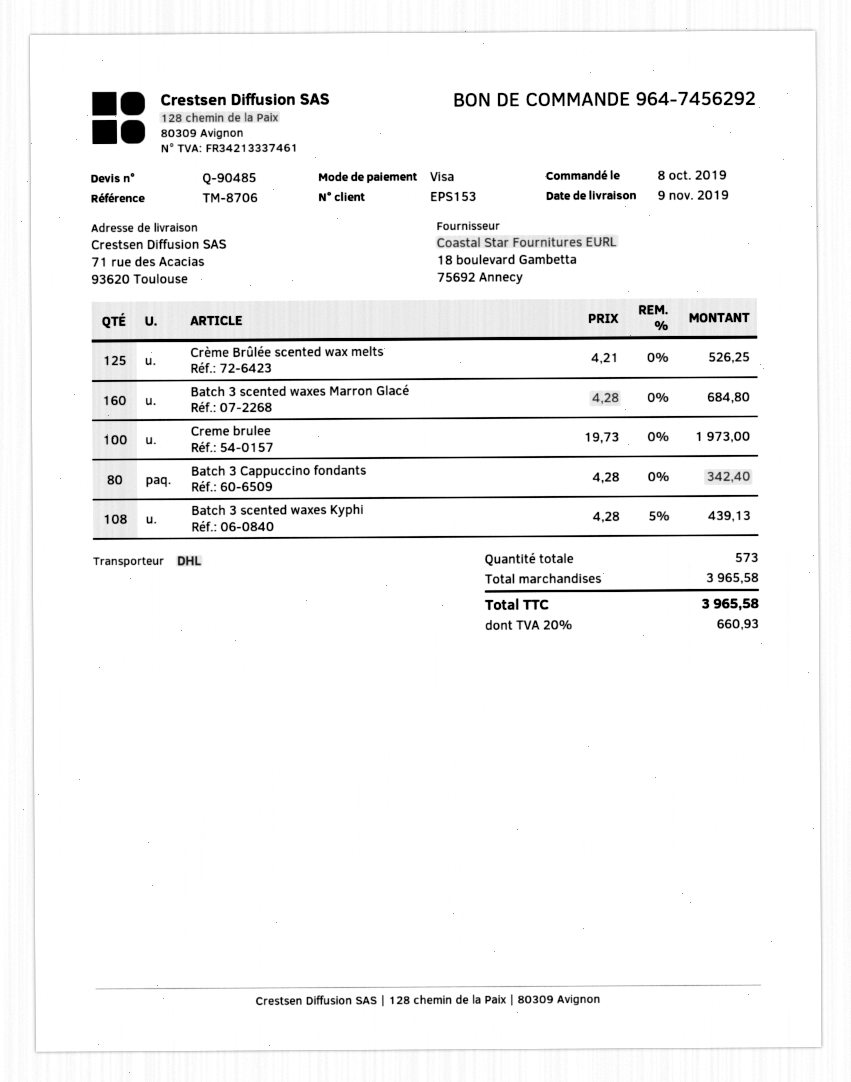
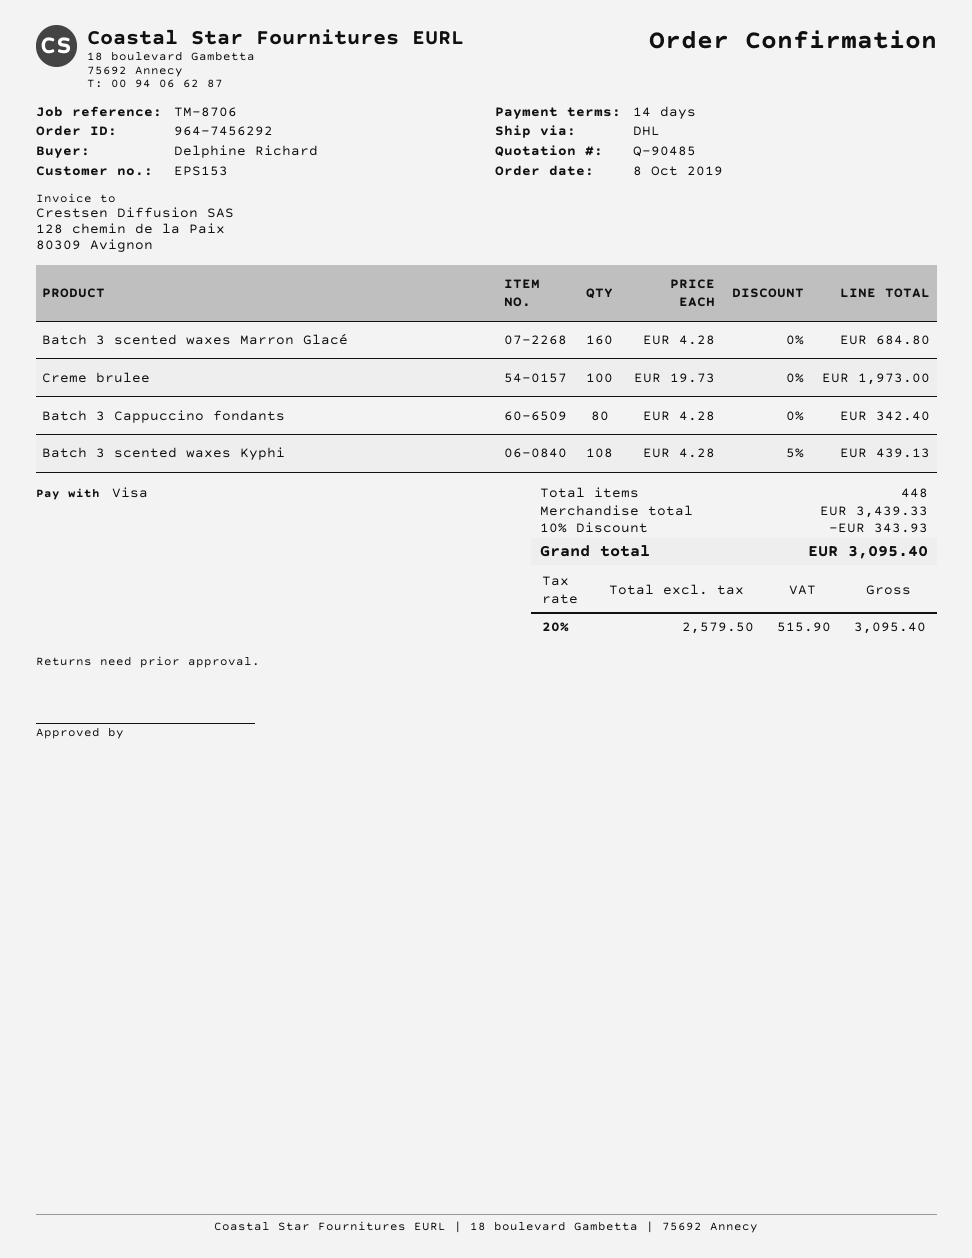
Crème Brûlée scented wax melts: 125 x 4.21 = 526.25 -> none
total quantity: 573 -> 448
subtotal: 3965.58 -> 3439.33
discount: none -> 10% = 343.93
tax: 20% = 660.93 -> 20% = 515.90
total: 3965.58 -> 3095.40

